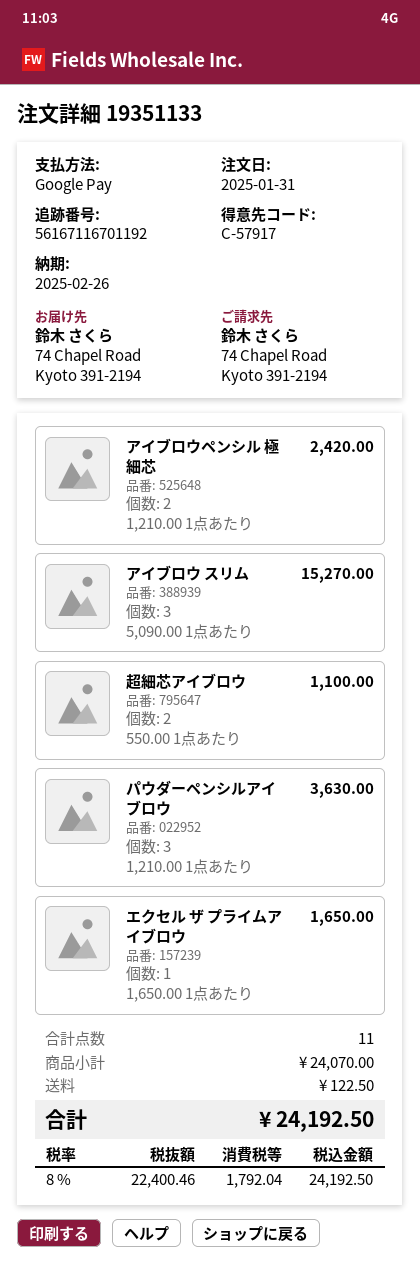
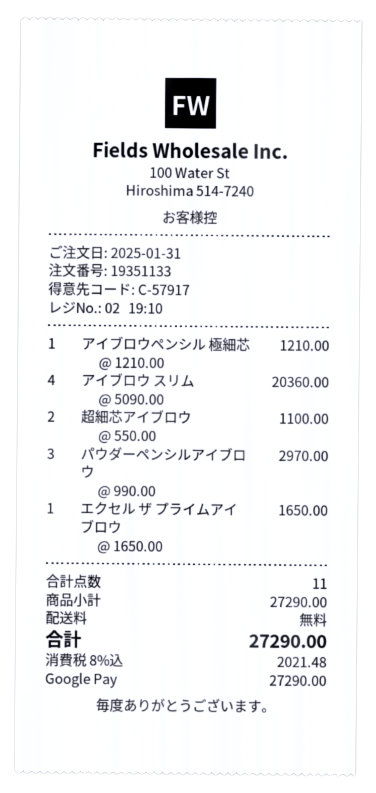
アイブロウペンシル 極細芯: 2 x 1210.00 = 2420.00 -> 1 x 1210.00 = 1210.00
アイブロウ スリム: 3 x 5090.00 = 15270.00 -> 4 x 5090.00 = 20360.00
パウダーペンシルアイブロウ: 3 x 1210.00 = 3630.00 -> 3 x 990.00 = 2970.00
subtotal: 24070.00 -> 27290.00
shipping: 122.50 -> 0.00
tax: 8% = 1792.04 -> 8% = 2021.48
total: 24192.50 -> 27290.00

